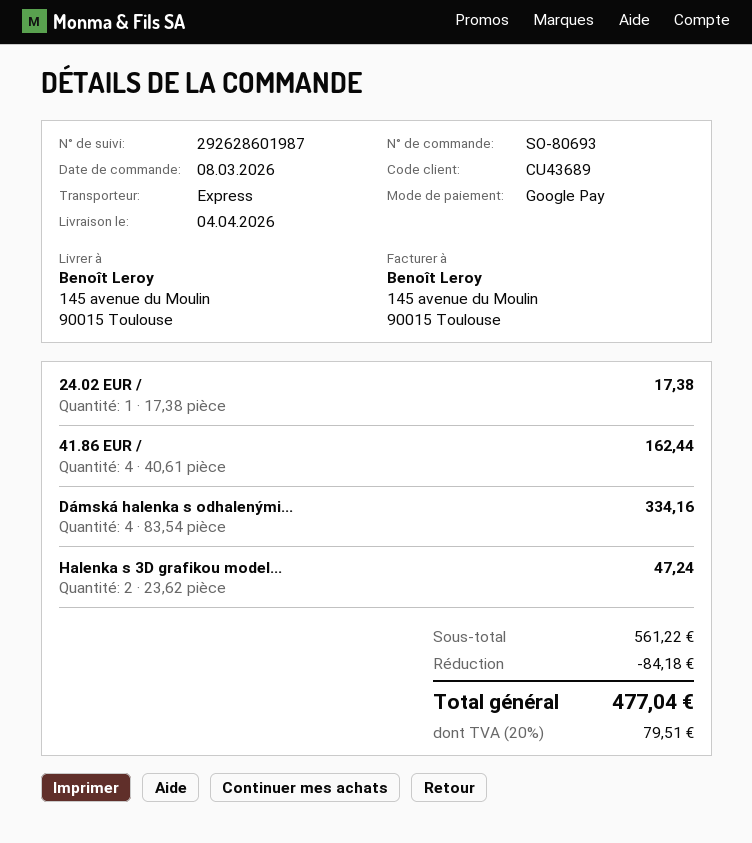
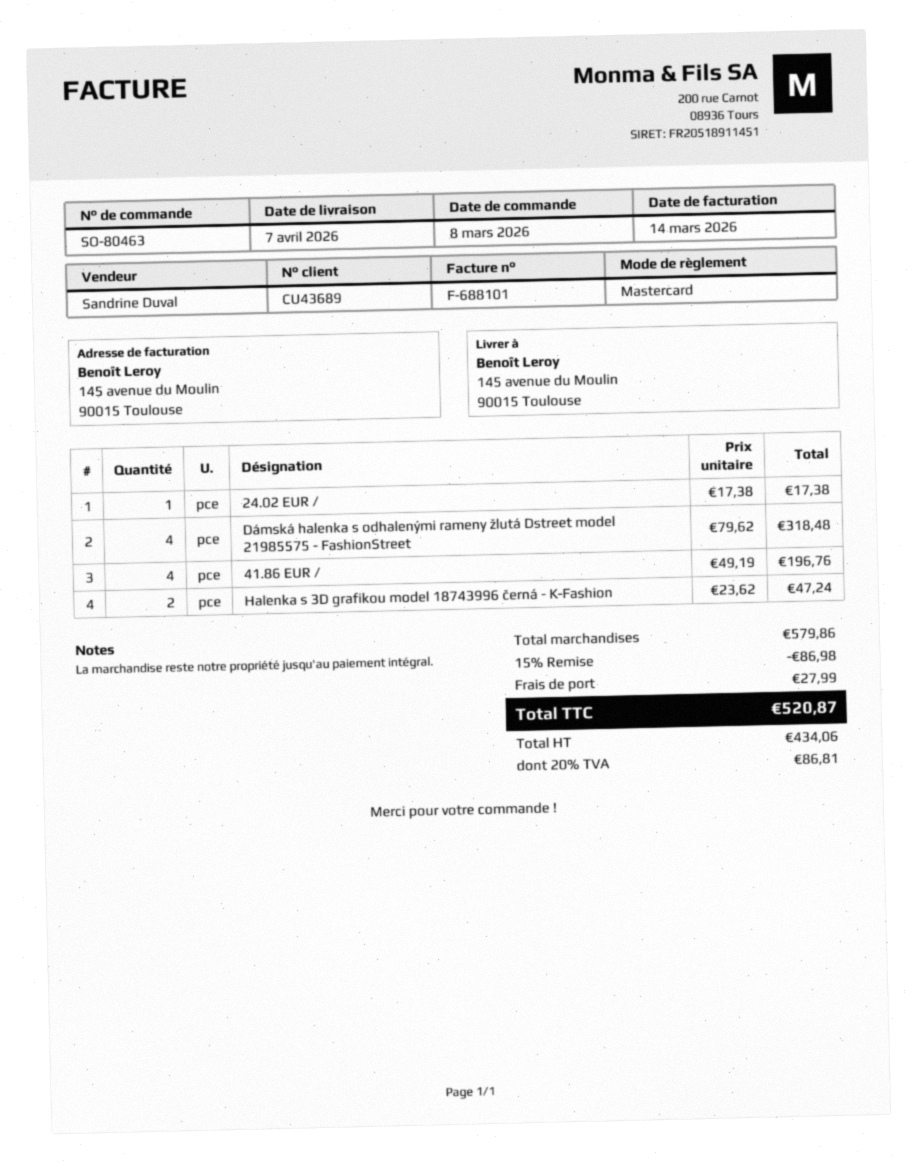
order number: SO-80693 -> SO-80463
delivery date: 2026-04-04 -> 2026-04-07
payment method: Google Pay -> Mastercard
41.86 EUR /: 4 x 40.61 = 162.44 -> 4 x 49.19 = 196.76
Dámská halenka s odhalenými...: 4 x 83.54 = 334.16 -> 4 x 79.62 = 318.48
subtotal: 561.22 -> 579.86
discount: 84.18 -> 86.98
shipping: none -> 27.99
tax: 20% = 79.51 -> 20% = 86.81
total: 477.04 -> 520.87

